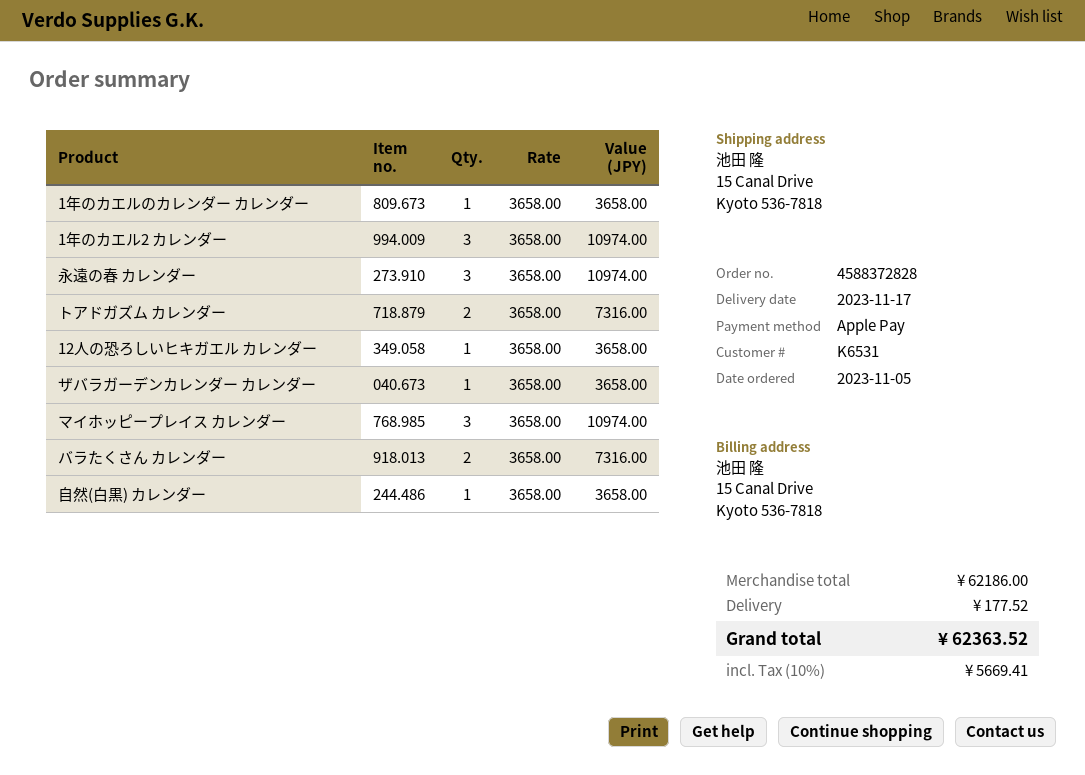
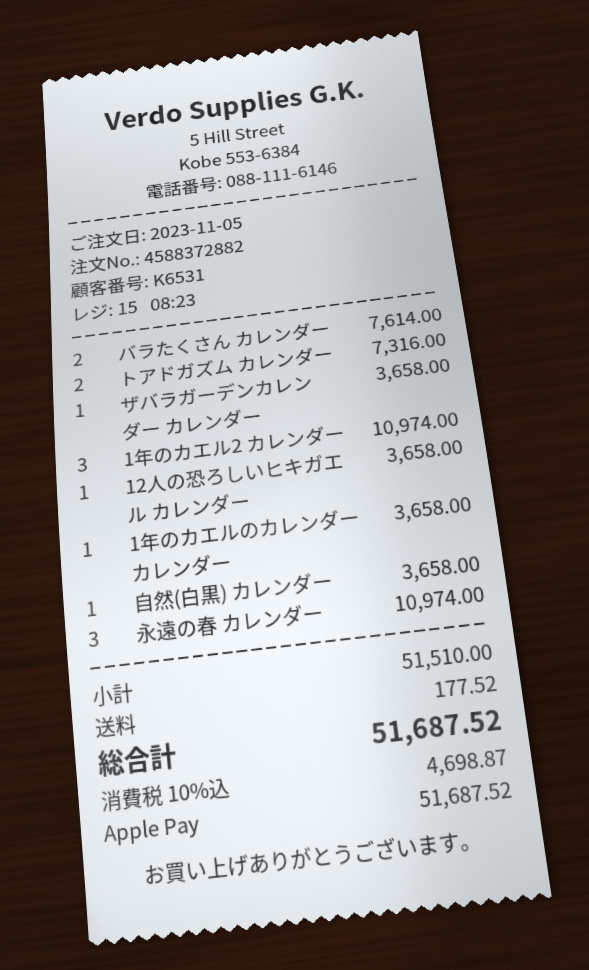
order number: 4588372828 -> 4588372882
マイホッピープレイス カレンダー: 3 for 10974.00 -> none
バラたくさん カレンダー: 2 for 7316.00 -> 2 for 7614.00
subtotal: 62186.00 -> 51510.00
tax: 10% = 5669.41 -> 10% = 4698.87
total: 62363.52 -> 51687.52

